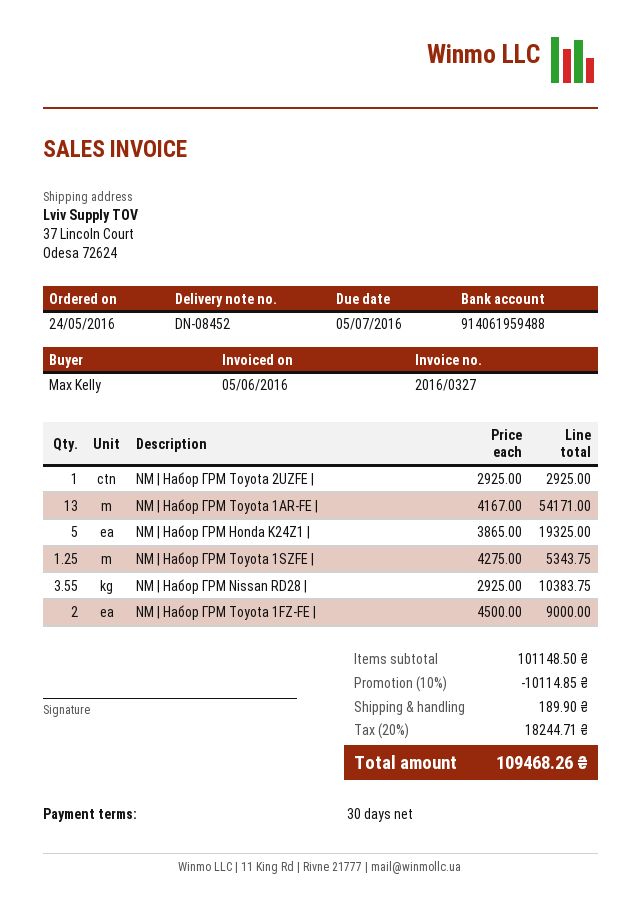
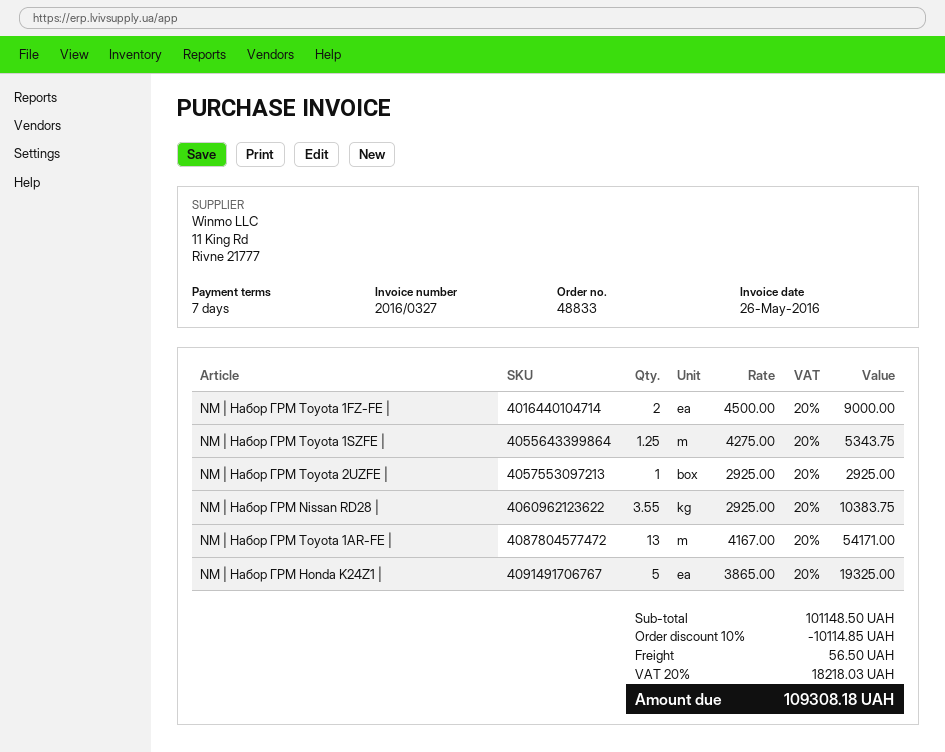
invoice date: 2016-06-05 -> 2016-05-26
payment terms: 30 days -> 7 days
shipping: 189.90 -> 56.50
tax: 20% = 18244.71 -> 20% = 18218.03
total: 109468.26 -> 109308.18

